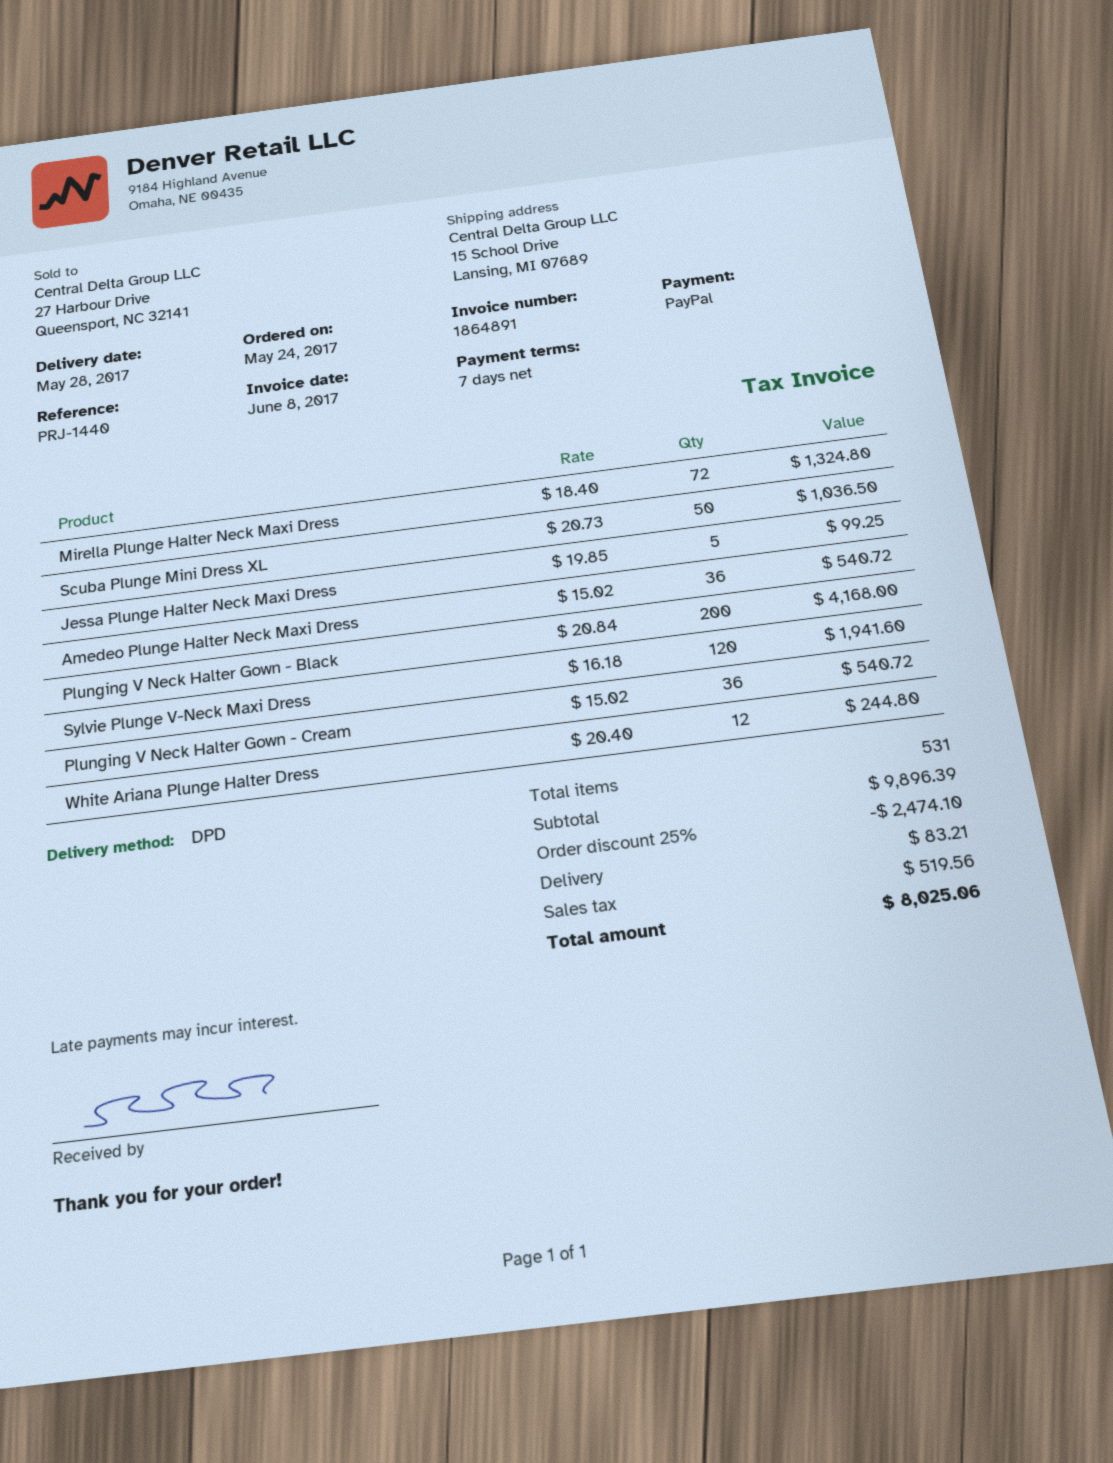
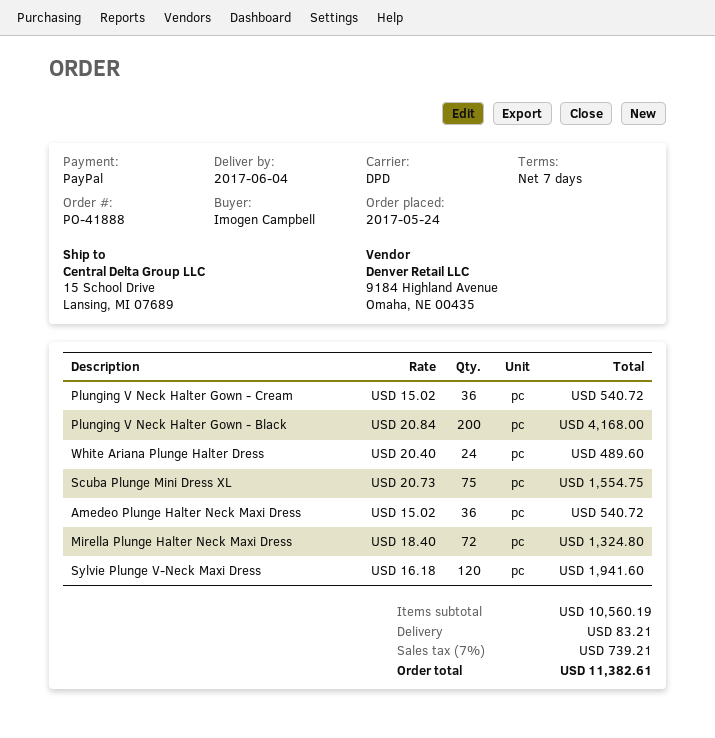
delivery date: 2017-05-28 -> 2017-06-04
Scuba Plunge Mini Dress XL: 50 x 20.73 = 1036.50 -> 75 x 20.73 = 1554.75
Jessa Plunge Halter Neck Maxi Dress: 5 x 19.85 = 99.25 -> none
White Ariana Plunge Halter Dress: 12 x 20.40 = 244.80 -> 24 x 20.40 = 489.60
subtotal: 9896.39 -> 10560.19
discount: 25% = 2474.10 -> none
tax: 519.56 -> 739.21
total: 8025.06 -> 11382.61

